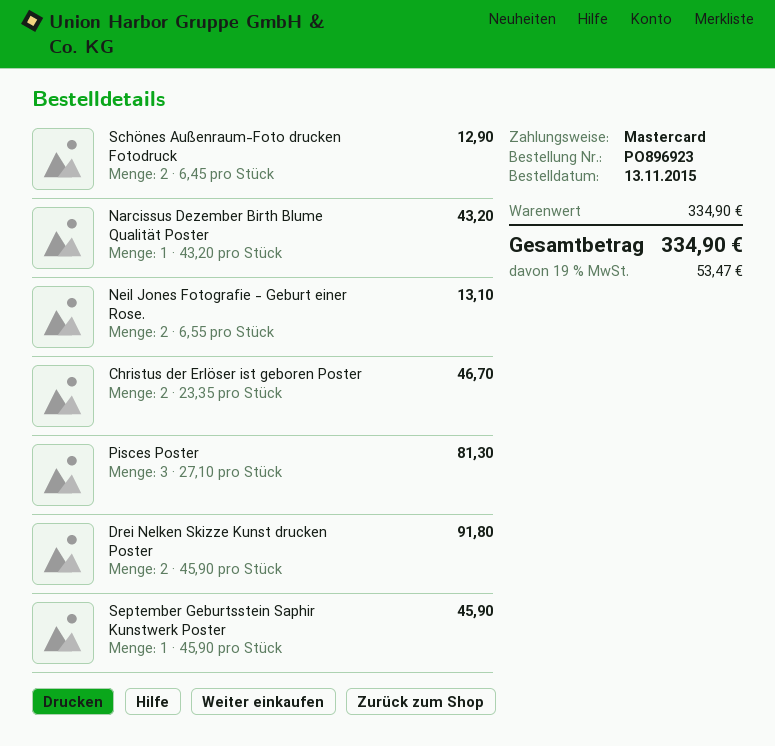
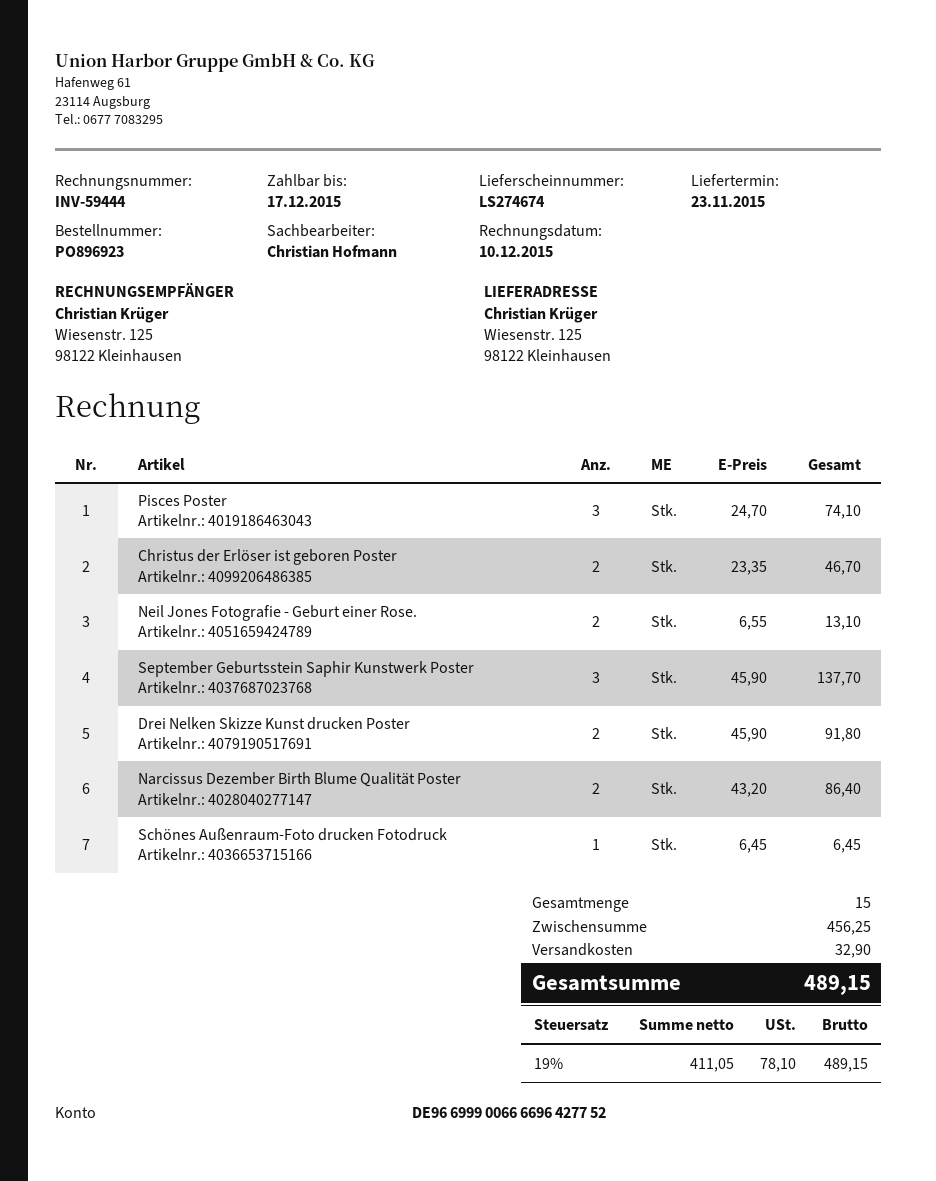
Schönes Außenraum-Foto drucken Fotodruck: 2 x 6.45 = 12.90 -> 1 x 6.45 = 6.45
Narcissus Dezember Birth Blume Qualität Poster: 1 x 43.20 = 43.20 -> 2 x 43.20 = 86.40
Pisces Poster: 3 x 27.10 = 81.30 -> 3 x 24.70 = 74.10
September Geburtsstein Saphir Kunstwerk Poster: 1 x 45.90 = 45.90 -> 3 x 45.90 = 137.70
subtotal: 334.90 -> 456.25
shipping: none -> 32.90
tax: 19% = 53.47 -> 19% = 78.10
total: 334.90 -> 489.15

